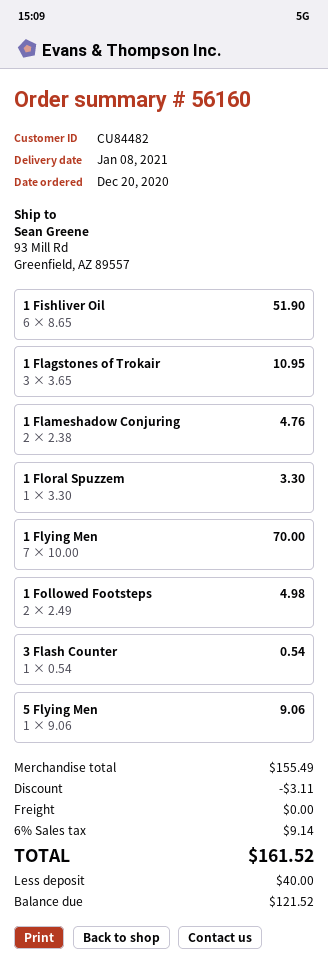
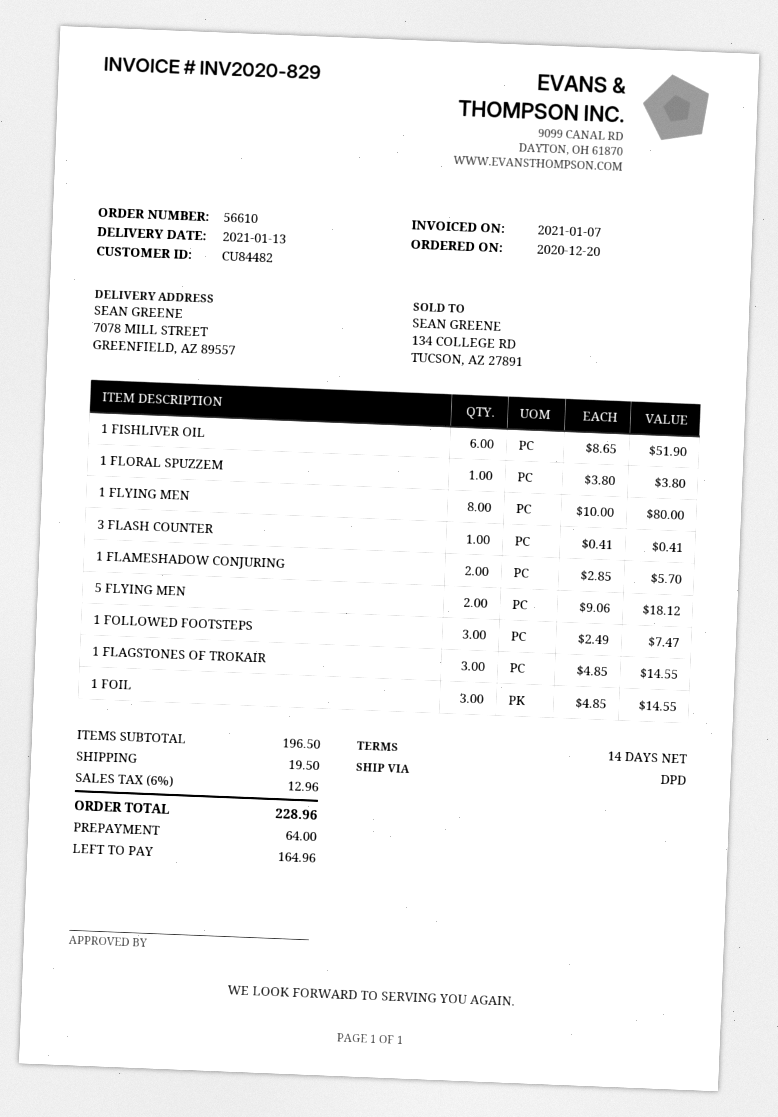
order number: 56160 -> 56610
delivery date: 2021-01-08 -> 2021-01-13
ship to: 93 Mill Rd, Greenfield, AZ 89557 -> 7078 MILL STREET, GREENFIELD, AZ 89557
1 Flagstones of Trokair: 3 x 3.65 = 10.95 -> 3 x 4.85 = 14.55
1 Flameshadow Conjuring: 2 x 2.38 = 4.76 -> 2 x 2.85 = 5.70
1 Floral Spuzzem: 1 x 3.30 = 3.30 -> 1 x 3.80 = 3.80
1 Flying Men: 7 x 10.00 = 70.00 -> 8 x 10.00 = 80.00
1 Followed Footsteps: 2 x 2.49 = 4.98 -> 3 x 2.49 = 7.47
3 Flash Counter: 1 x 0.54 = 0.54 -> 1 x 0.41 = 0.41
5 Flying Men: 1 x 9.06 = 9.06 -> 2 x 9.06 = 18.12
1 FOIL: none -> 3 x 4.85 = 14.55
subtotal: 155.49 -> 196.50
discount: 3.11 -> none
shipping: 0.00 -> 19.50
tax: 6% = 9.14 -> 6% = 12.96
total: 161.52 -> 228.96
deposit: 40.00 -> 64.00
balance: 121.52 -> 164.96

